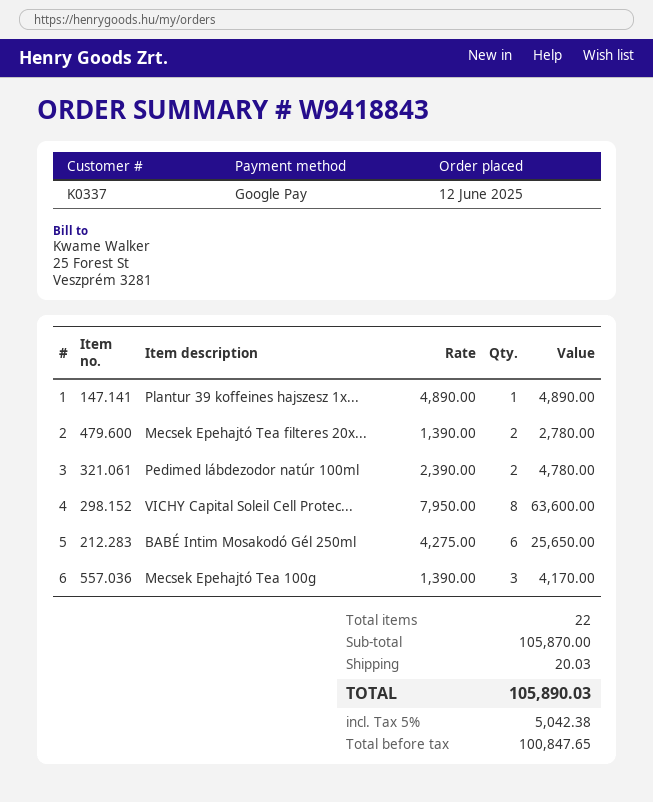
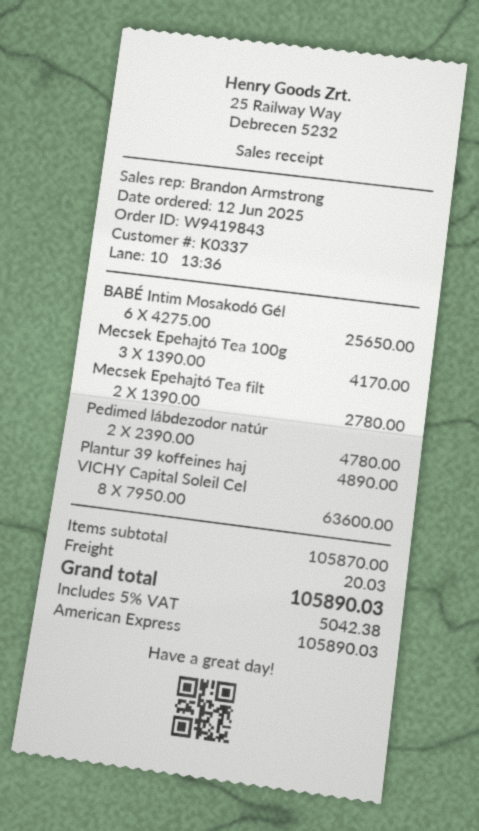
order number: W9418843 -> W9419843
payment method: Google Pay -> American Express

